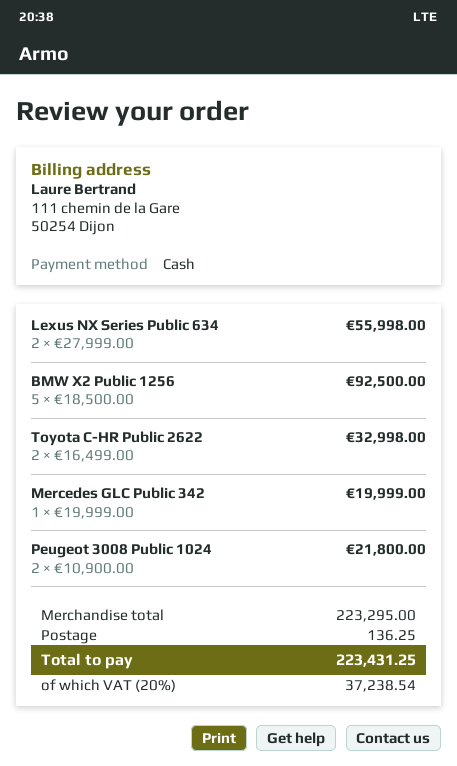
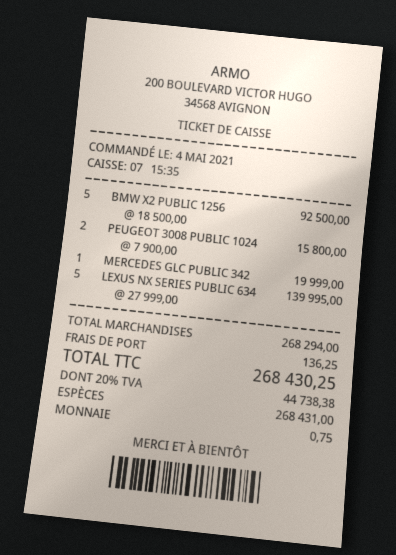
Lexus NX Series Public 634: 2 x 27999.00 = 55998.00 -> 5 x 27999.00 = 139995.00
Toyota C-HR Public 2622: 2 x 16499.00 = 32998.00 -> none
Peugeot 3008 Public 1024: 2 x 10900.00 = 21800.00 -> 2 x 7900.00 = 15800.00
subtotal: 223295.00 -> 268294.00
tax: 20% = 37238.54 -> 20% = 44738.38
total: 223431.25 -> 268430.25

